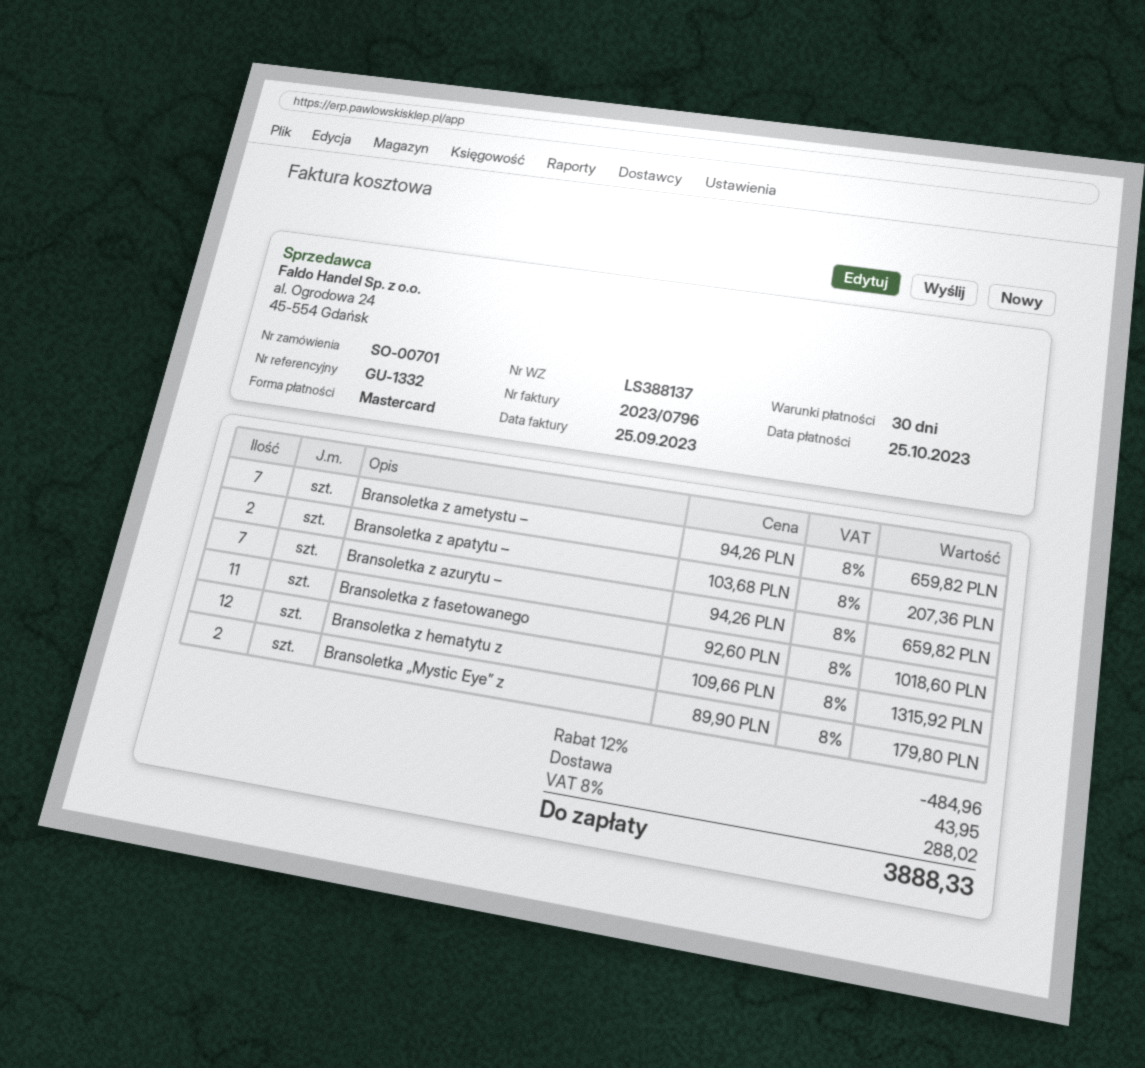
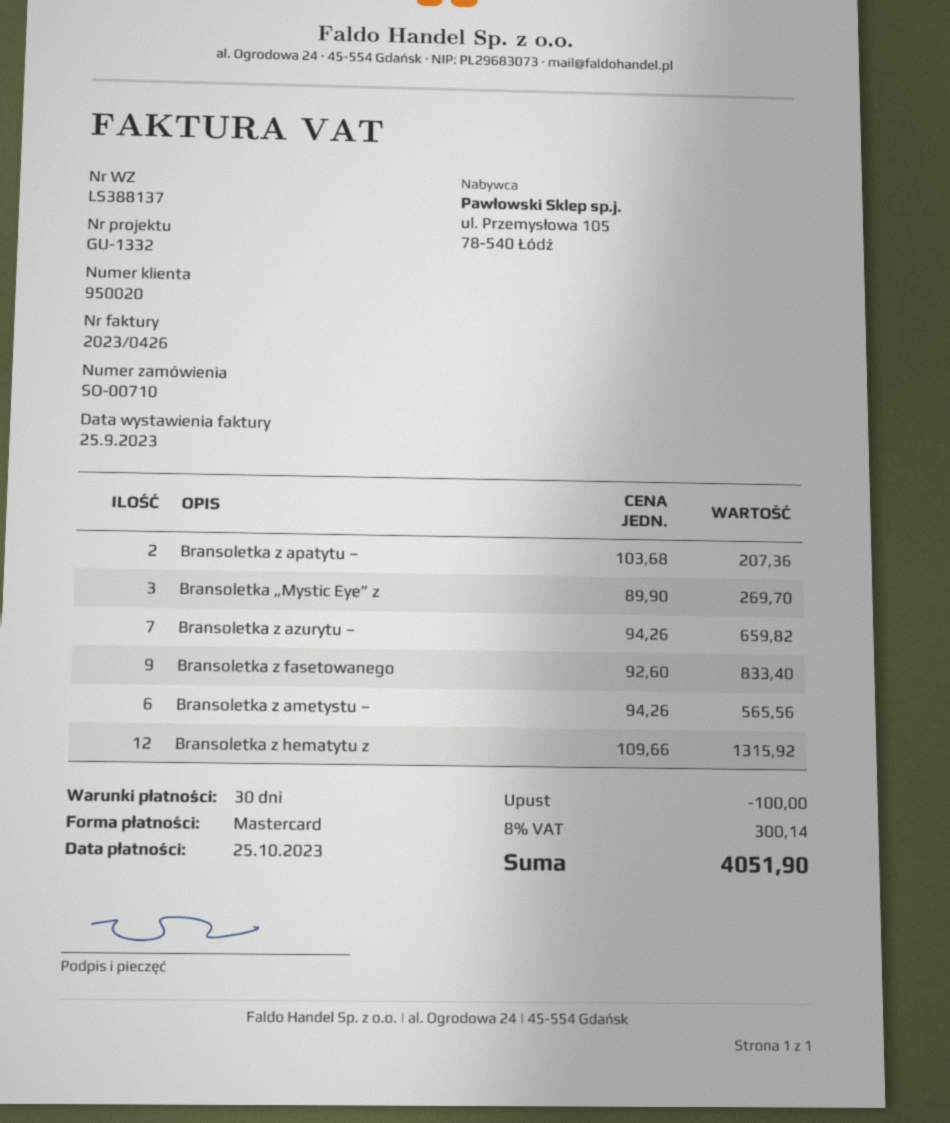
order number: SO-00701 -> SO-00710
invoice number: 2023/0796 -> 2023/0426
Bransoletka z ametystu –: 7 x 94.26 = 659.82 -> 6 x 94.26 = 565.56
Bransoletka z fasetowanego: 11 x 92.60 = 1018.60 -> 9 x 92.60 = 833.40
Bransoletka „Mystic Eye” z: 2 x 89.90 = 179.80 -> 3 x 89.90 = 269.70
discount: 484.96 -> 100.00
shipping: 43.95 -> none
tax: 8% = 288.02 -> 8% = 300.14
total: 3888.33 -> 4051.90

